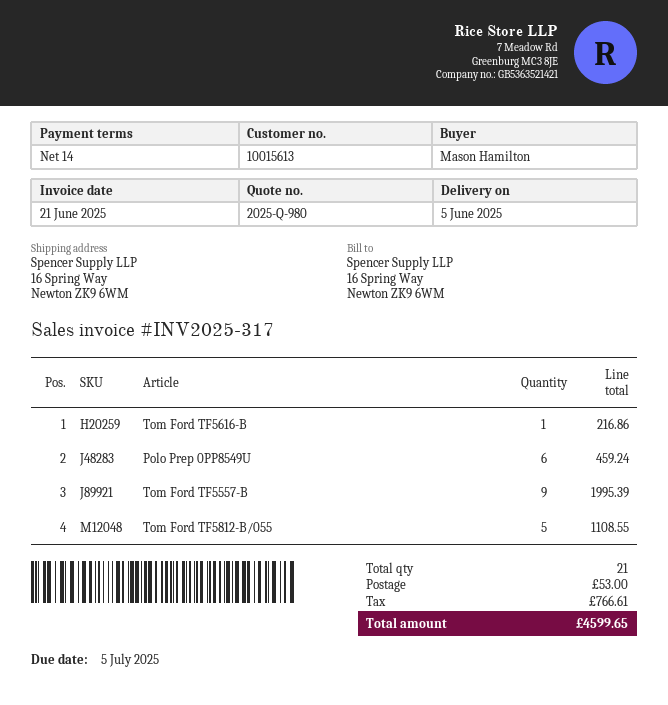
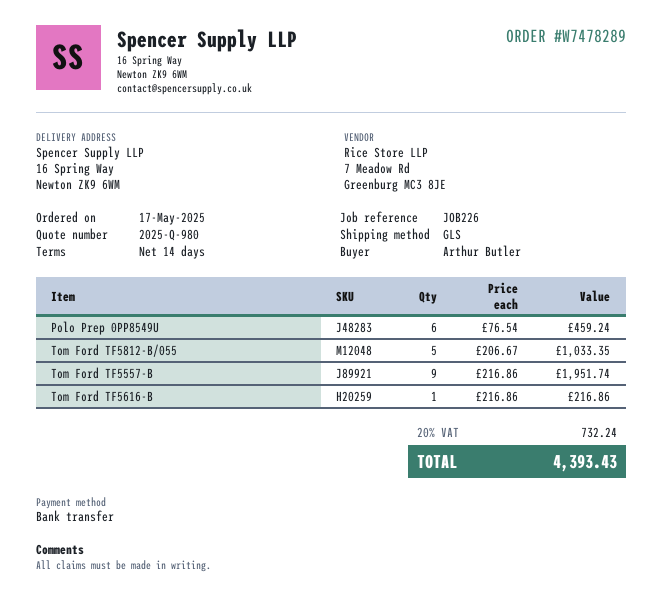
ordered by: Mason Hamilton -> Arthur Butler
Tom Ford TF5557-B: 9 for 1995.39 -> 9 for 1951.74
Tom Ford TF5812-B/055: 5 for 1108.55 -> 5 for 1033.35
shipping: 53.00 -> none
tax: 766.61 -> 732.24
total: 4599.65 -> 4393.43

